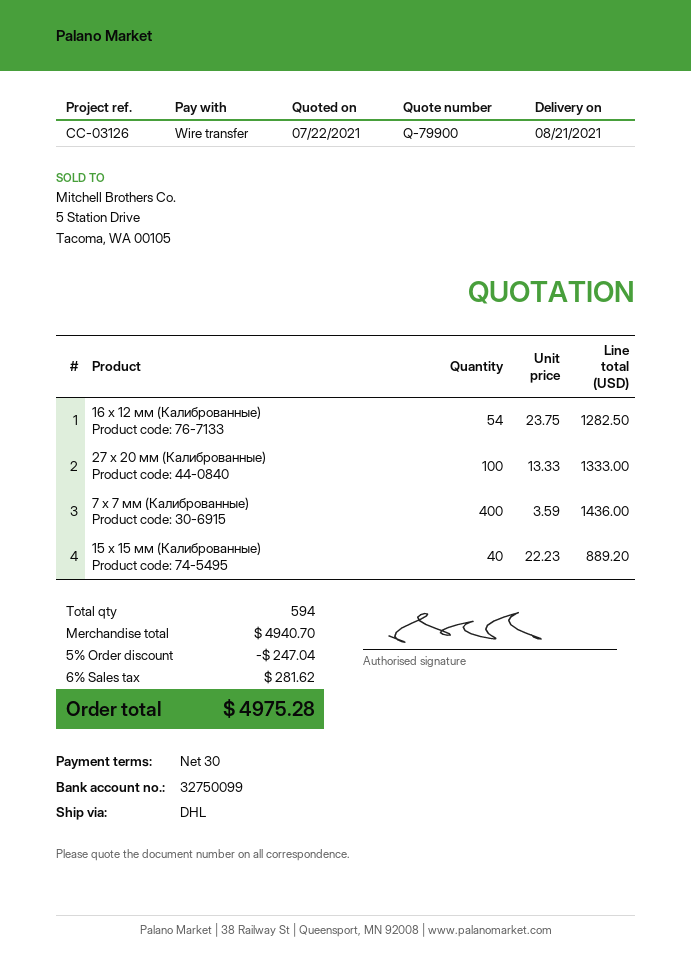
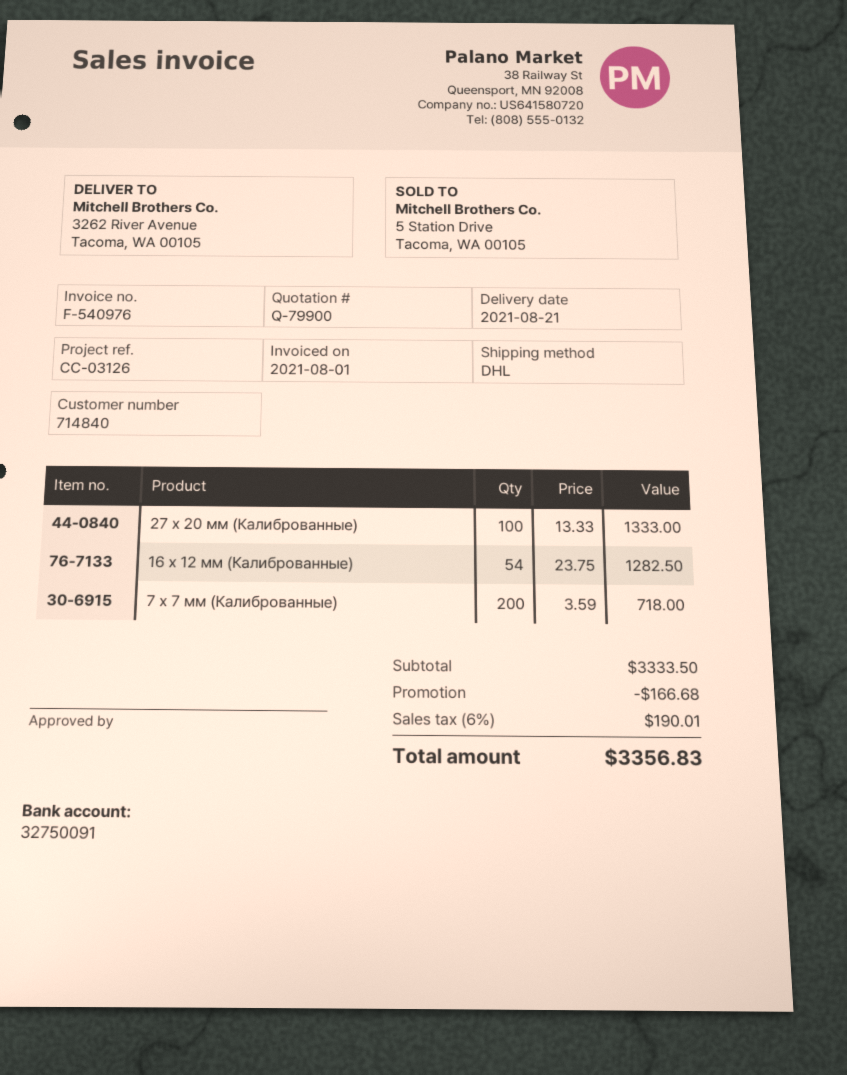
bank account: 32750099 -> 32750091
7 x 7 мм (Калиброванные): 400 x 3.59 = 1436.00 -> 200 x 3.59 = 718.00
15 x 15 мм (Калиброванные): 40 x 22.23 = 889.20 -> none
subtotal: 4940.70 -> 3333.50
discount: 247.04 -> 166.68
tax: 6% = 281.62 -> 6% = 190.01
total: 4975.28 -> 3356.83

